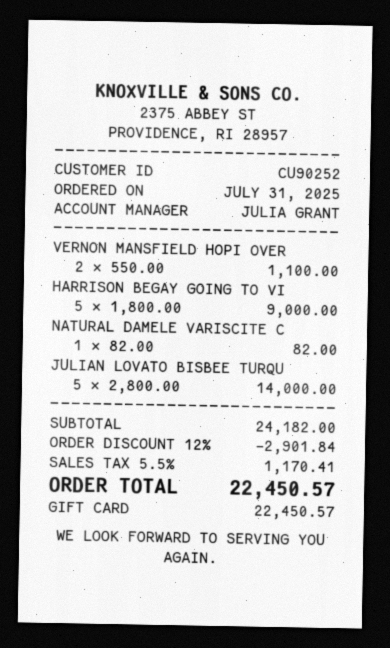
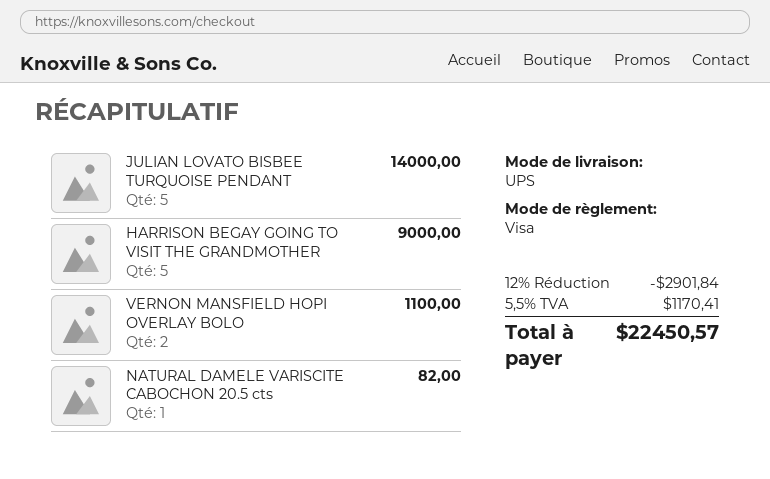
payment method: gift card -> Visa

